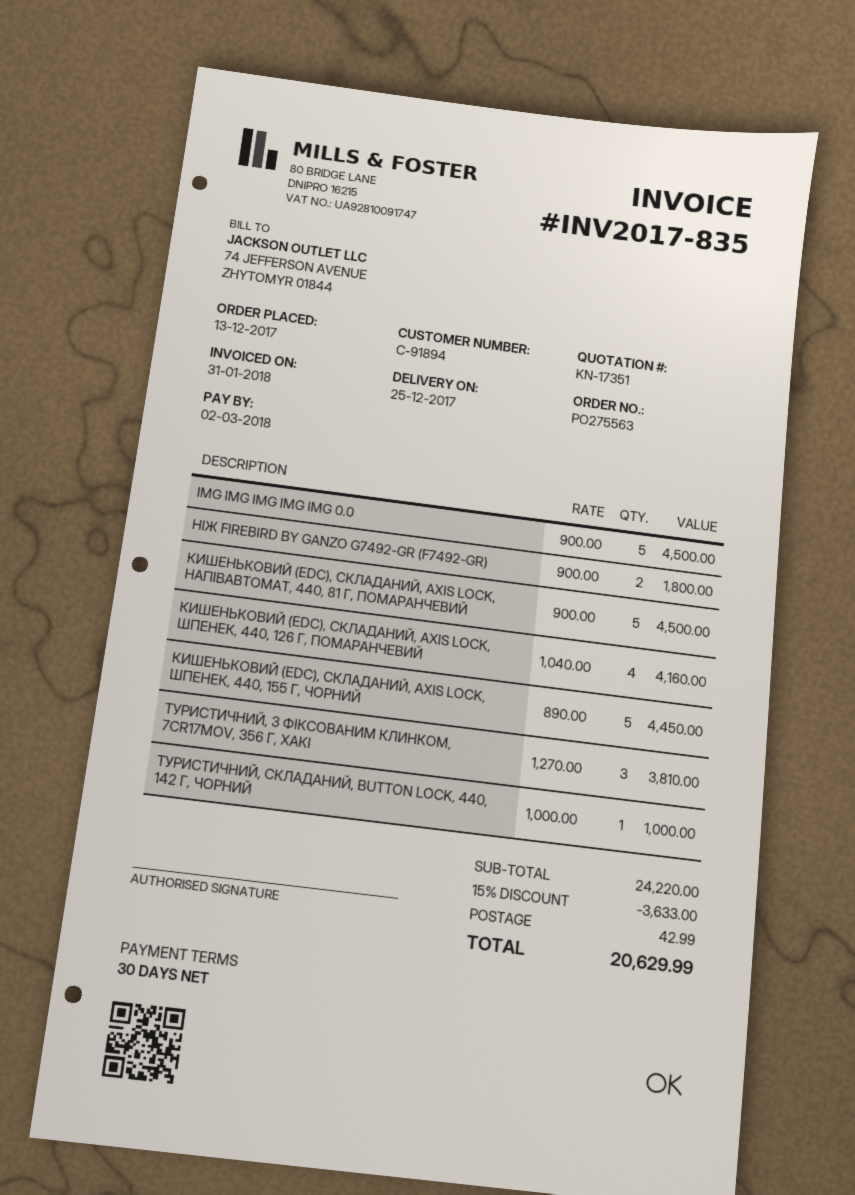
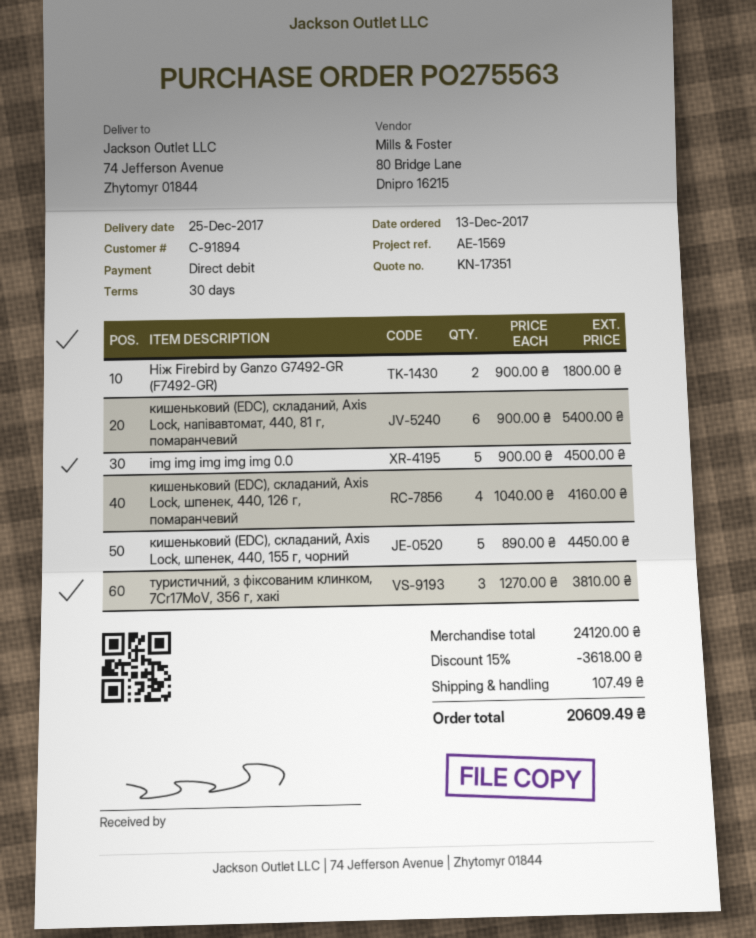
КИШЕНЬКОВИЙ (EDC), СКЛАДАНИЙ, AXIS LOCK, НАПІВАВТОМАТ, 440, 81 Г, ПОМАРАНЧЕВИЙ: 5 x 900.00 = 4500.00 -> 6 x 900.00 = 5400.00
ТУРИСТИЧНИЙ, СКЛАДАНИЙ, BUTTON LOCK, 440, 142 Г, ЧОРНИЙ: 1 x 1000.00 = 1000.00 -> none
subtotal: 24220.00 -> 24120.00
discount: 15% = 3633.00 -> 15% = 3618.00
shipping: 42.99 -> 107.49
total: 20629.99 -> 20609.49

